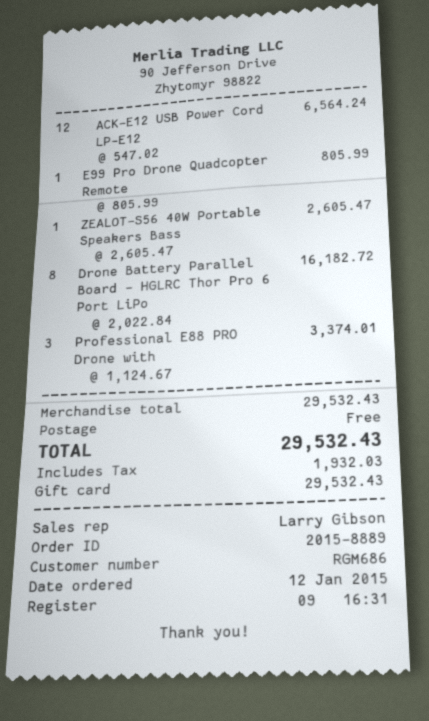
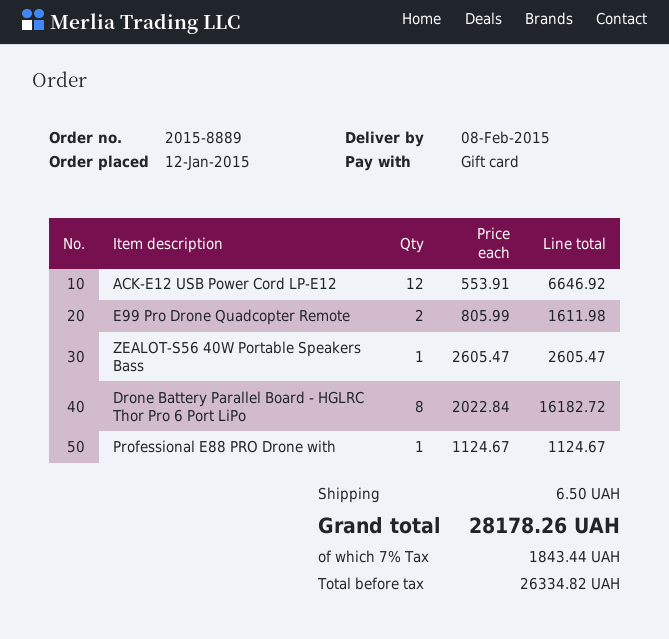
ACK-E12 USB Power Cord LP-E12: 12 x 547.02 = 6564.24 -> 12 x 553.91 = 6646.92
E99 Pro Drone Quadcopter Remote: 1 x 805.99 = 805.99 -> 2 x 805.99 = 1611.98
Professional E88 PRO Drone with: 3 x 1124.67 = 3374.01 -> 1 x 1124.67 = 1124.67
shipping: 0.00 -> 6.50
tax: 1932.03 -> 1843.44
total: 29532.43 -> 28178.26

